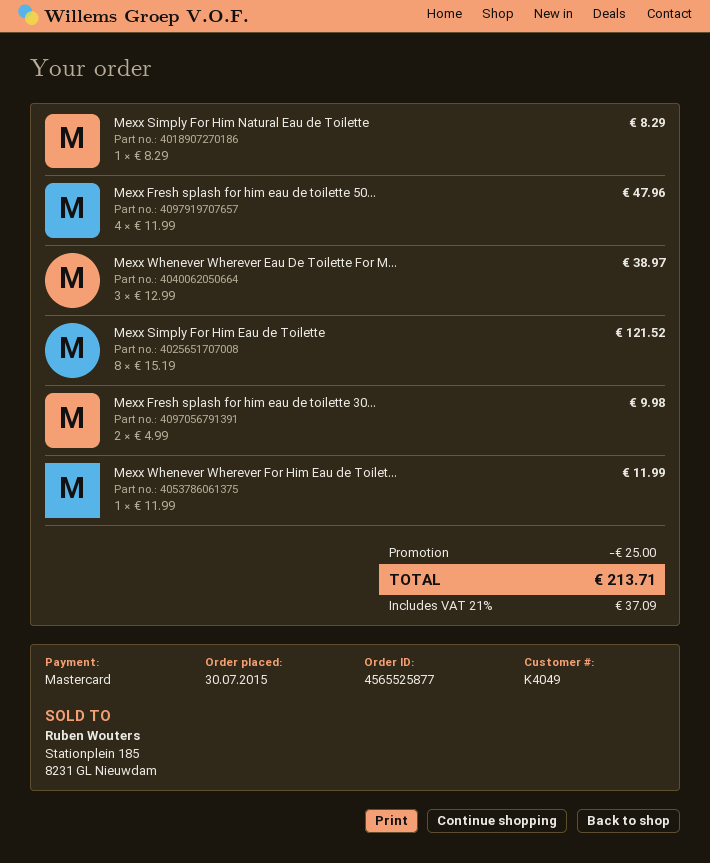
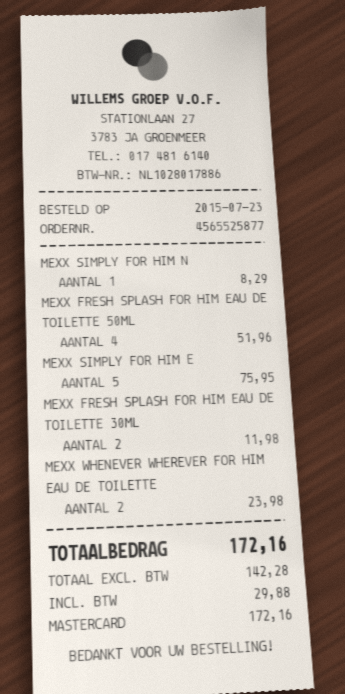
order date: 2015-07-30 -> 2015-07-23
Mexx Fresh splash for him eau de toilette 50...: 4 for 47.96 -> 4 for 51.96
Mexx Whenever Wherever Eau De Toilette For M...: 3 for 38.97 -> none
Mexx Simply For Him Eau de Toilette: 8 for 121.52 -> 5 for 75.95
Mexx Fresh splash for him eau de toilette 30...: 2 for 9.98 -> 2 for 11.98
Mexx Whenever Wherever For Him Eau de Toilet...: 1 for 11.99 -> 2 for 23.98
discount: 25.00 -> none
tax: 37.09 -> 29.88
total: 213.71 -> 172.16

